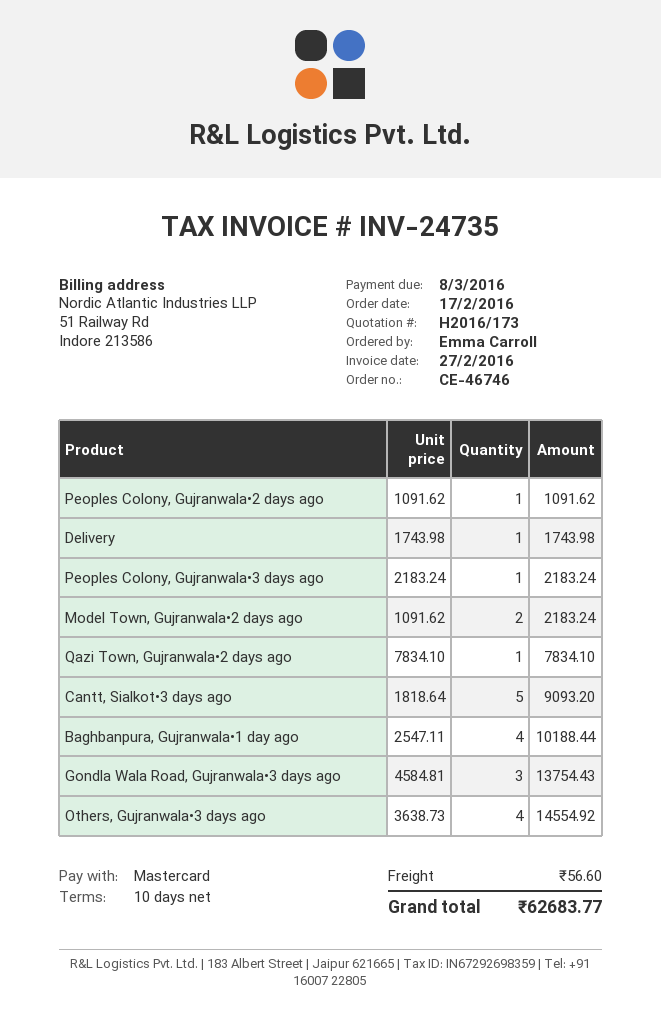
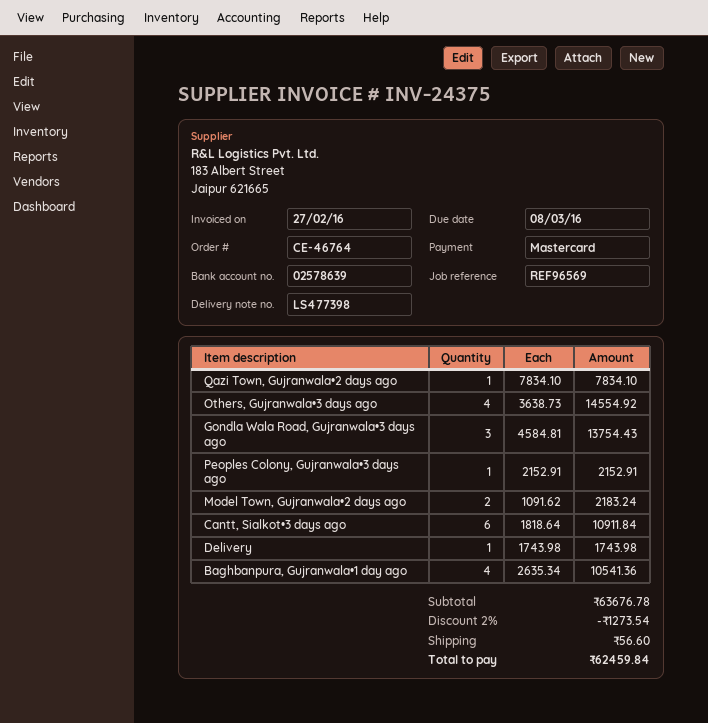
order number: CE-46746 -> CE-46764
invoice number: INV-24735 -> INV-24375
Peoples Colony, Gujranwala•2 days ago: 1 x 1091.62 = 1091.62 -> none
Peoples Colony, Gujranwala•3 days ago: 1 x 2183.24 = 2183.24 -> 1 x 2152.91 = 2152.91
Cantt, Sialkot•3 days ago: 5 x 1818.64 = 9093.20 -> 6 x 1818.64 = 10911.84
Baghbanpura, Gujranwala•1 day ago: 4 x 2547.11 = 10188.44 -> 4 x 2635.34 = 10541.36
discount: none -> 2% = 1273.54
total: 62683.77 -> 62459.84

